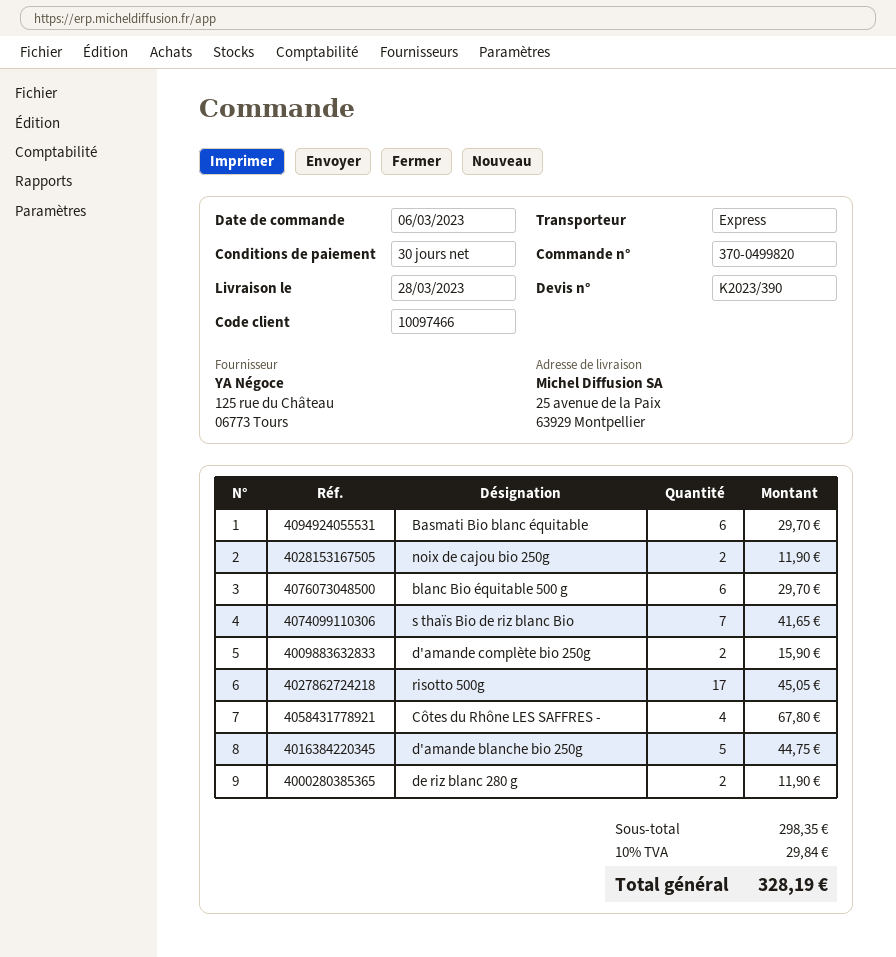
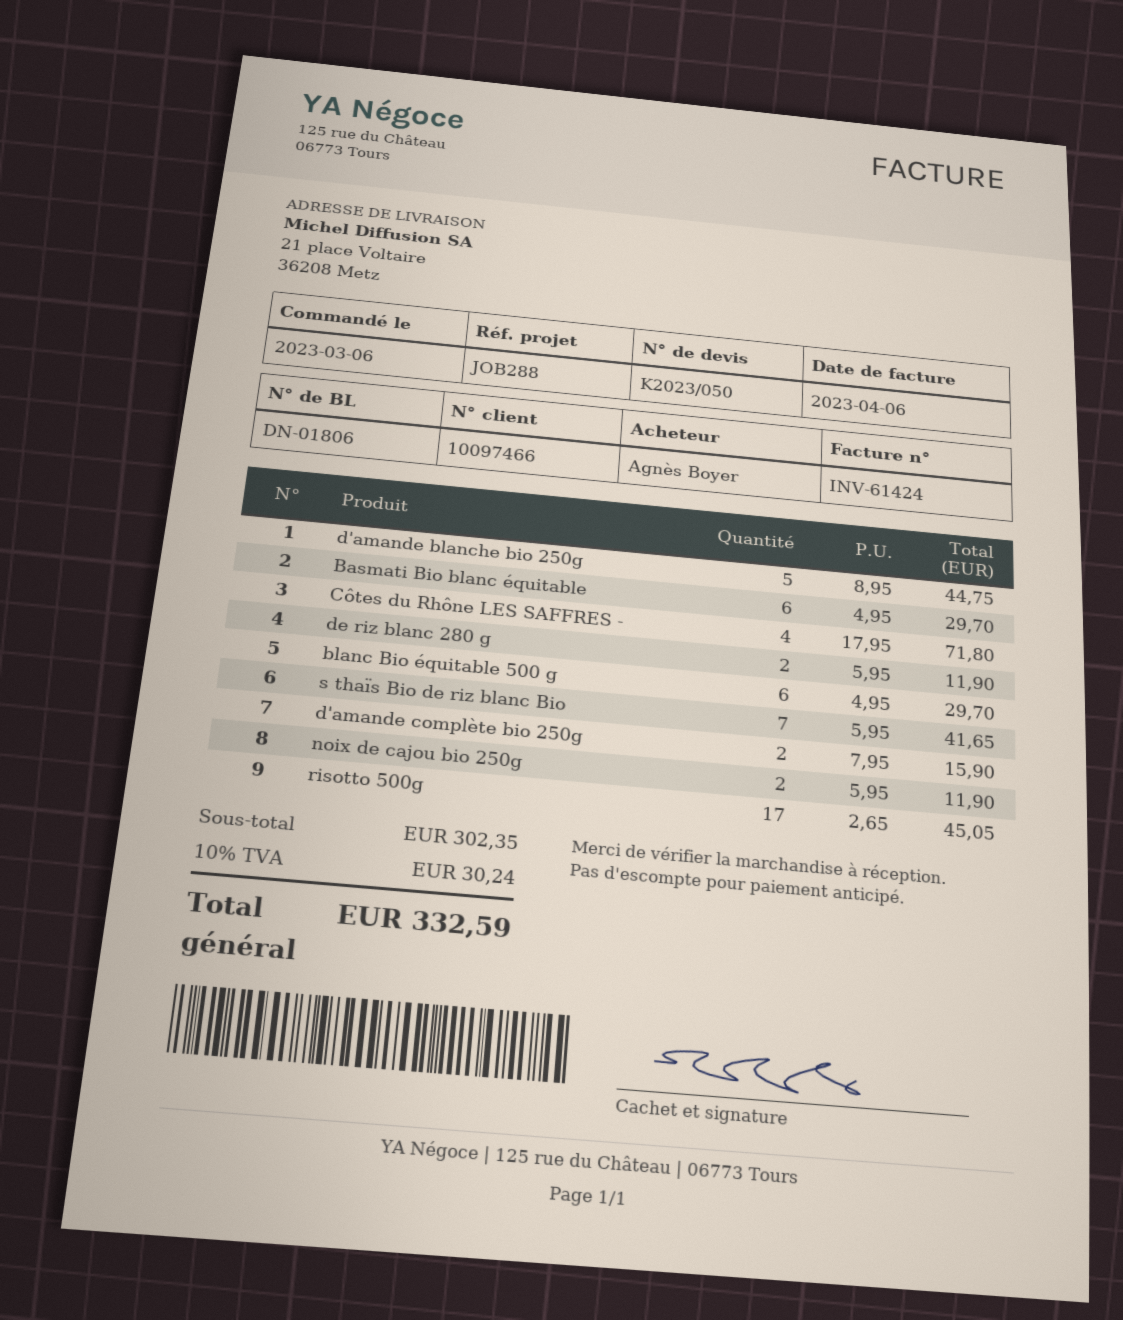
quote number: K2023/390 -> K2023/050
ship to: 25 avenue de la Paix, 63929 Montpellier -> 21 place Voltaire, 36208 Metz
Côtes du Rhône LES SAFFRES -: 4 for 67.80 -> 4 for 71.80
subtotal: 298.35 -> 302.35
tax: 10% = 29.84 -> 10% = 30.24
total: 328.19 -> 332.59

